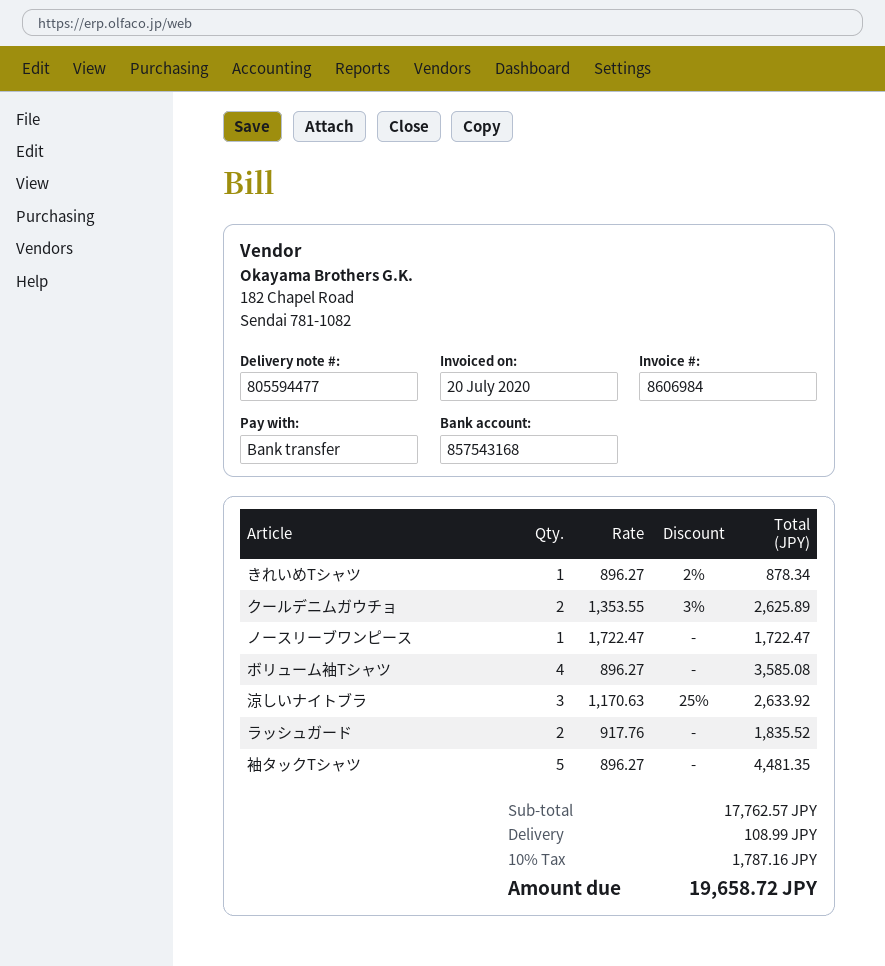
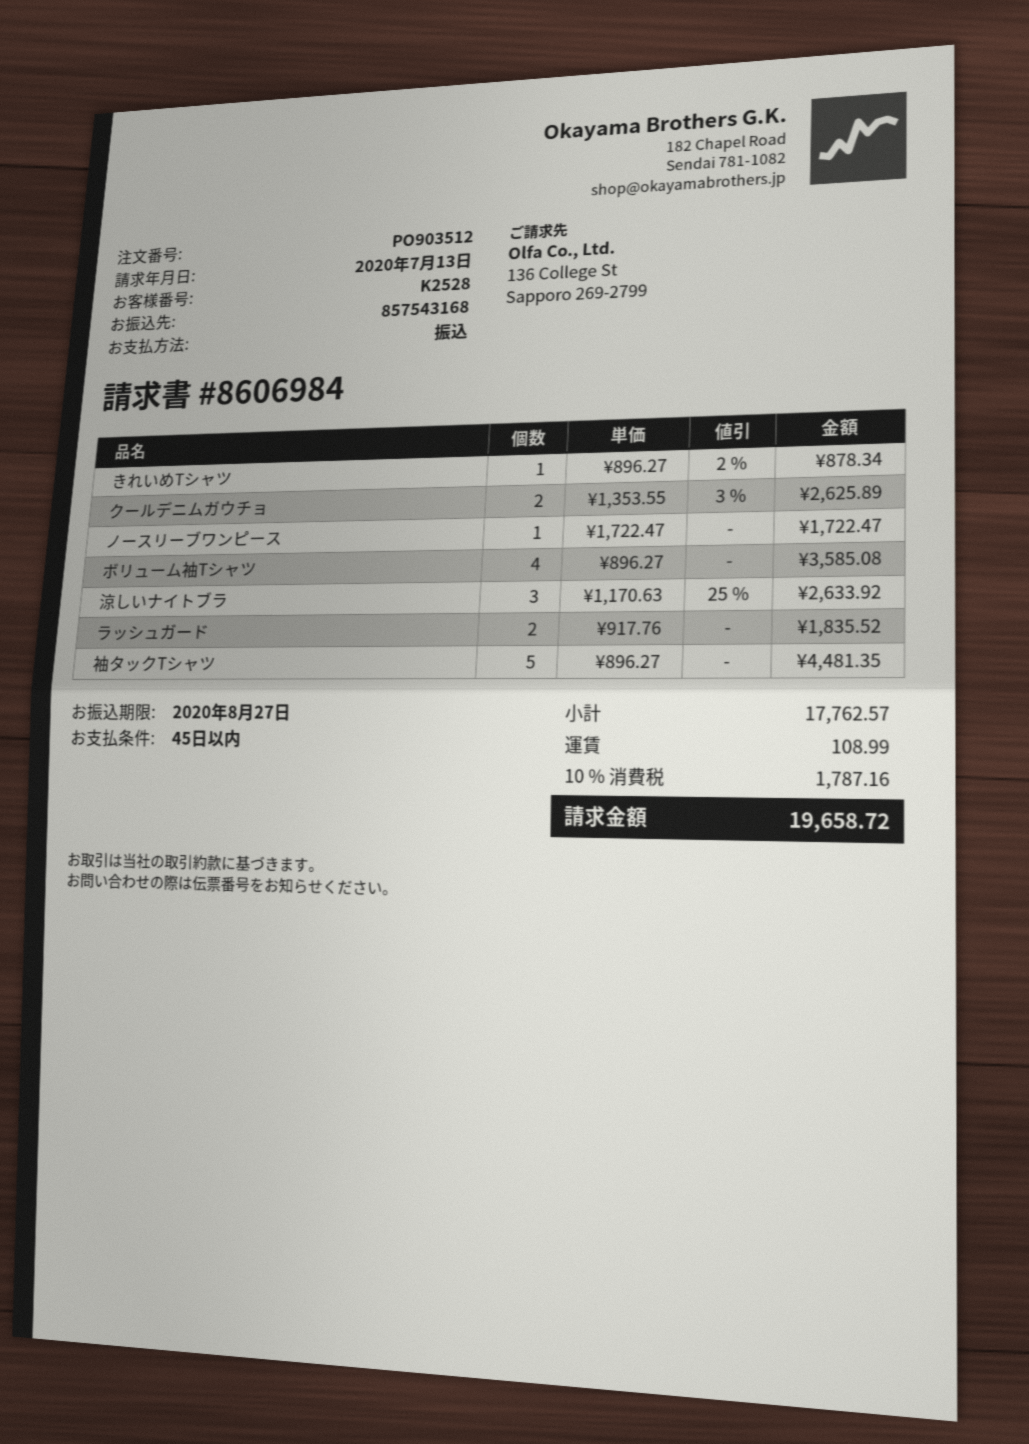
invoice date: 2020-07-20 -> 2020-07-13

